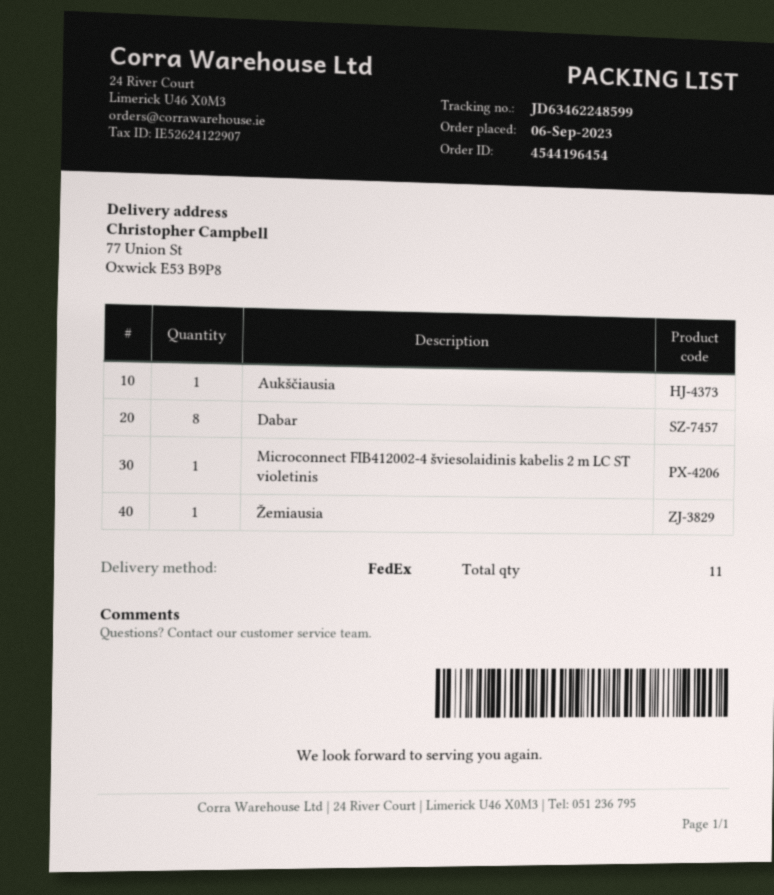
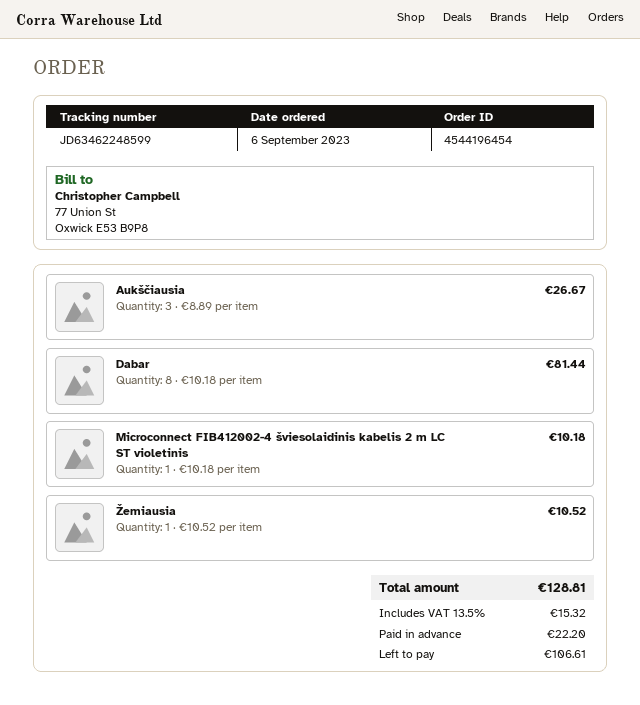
Aukščiausia: 1 -> 3

